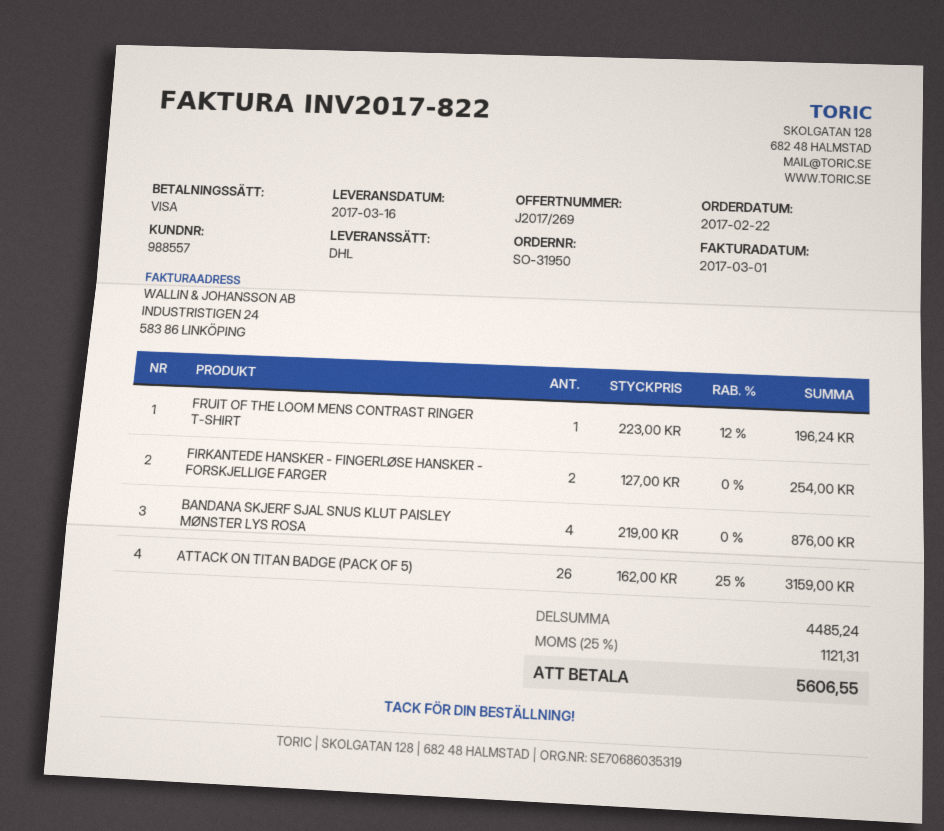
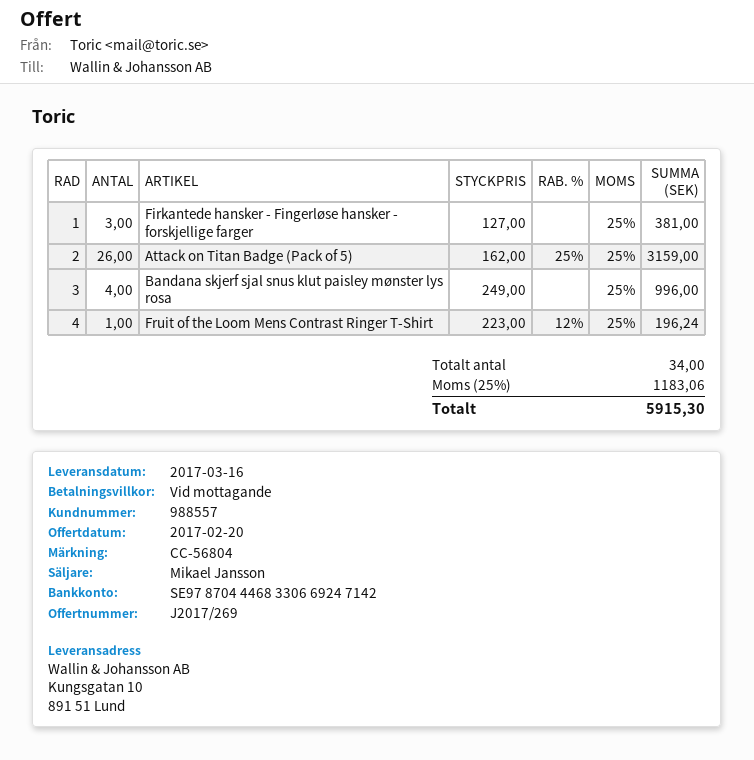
FIRKANTEDE HANSKER - FINGERLØSE HANSKER - FORSKJELLIGE FARGER: 2 x 127.00 = 254.00 -> 3 x 127.00 = 381.00
BANDANA SKJERF SJAL SNUS KLUT PAISLEY MØNSTER LYS ROSA: 4 x 219.00 = 876.00 -> 4 x 249.00 = 996.00
tax: 25% = 1121.31 -> 25% = 1183.06
total: 5606.55 -> 5915.30

